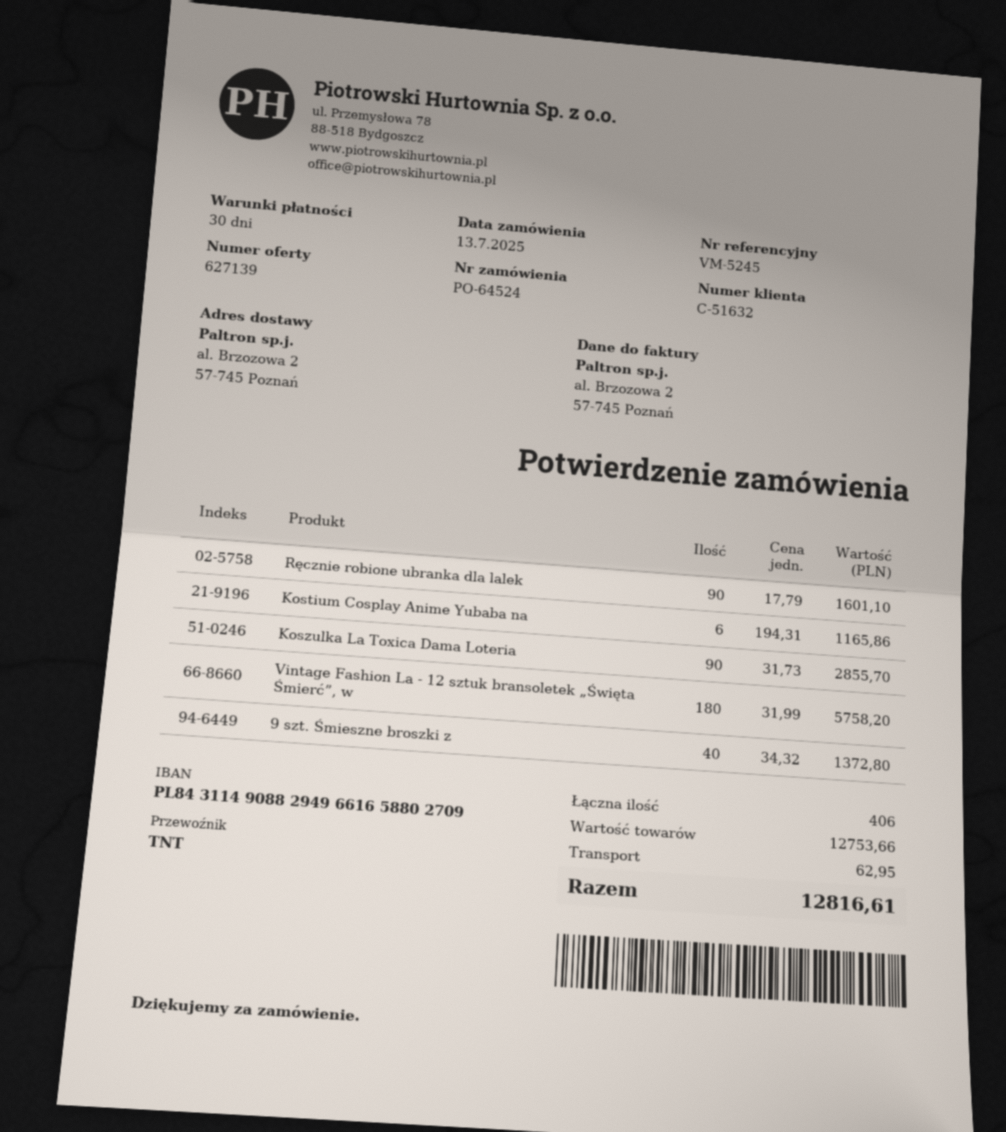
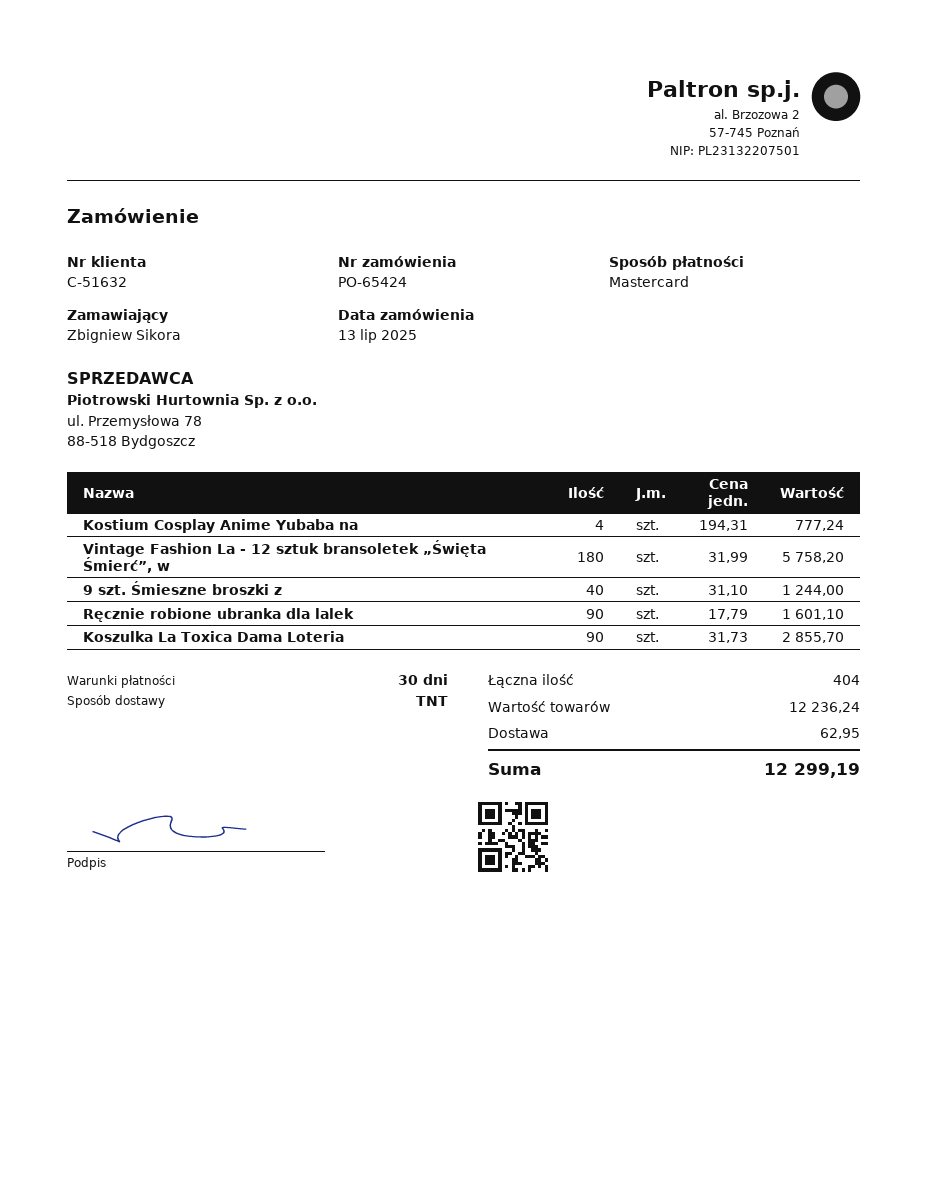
order number: PO-64524 -> PO-65424
Kostium Cosplay Anime Yubaba na: 6 x 194.31 = 1165.86 -> 4 x 194.31 = 777.24
9 szt. Śmieszne broszki z: 40 x 34.32 = 1372.80 -> 40 x 31.10 = 1244.00
total quantity: 406 -> 404
subtotal: 12753.66 -> 12236.24
total: 12816.61 -> 12299.19

